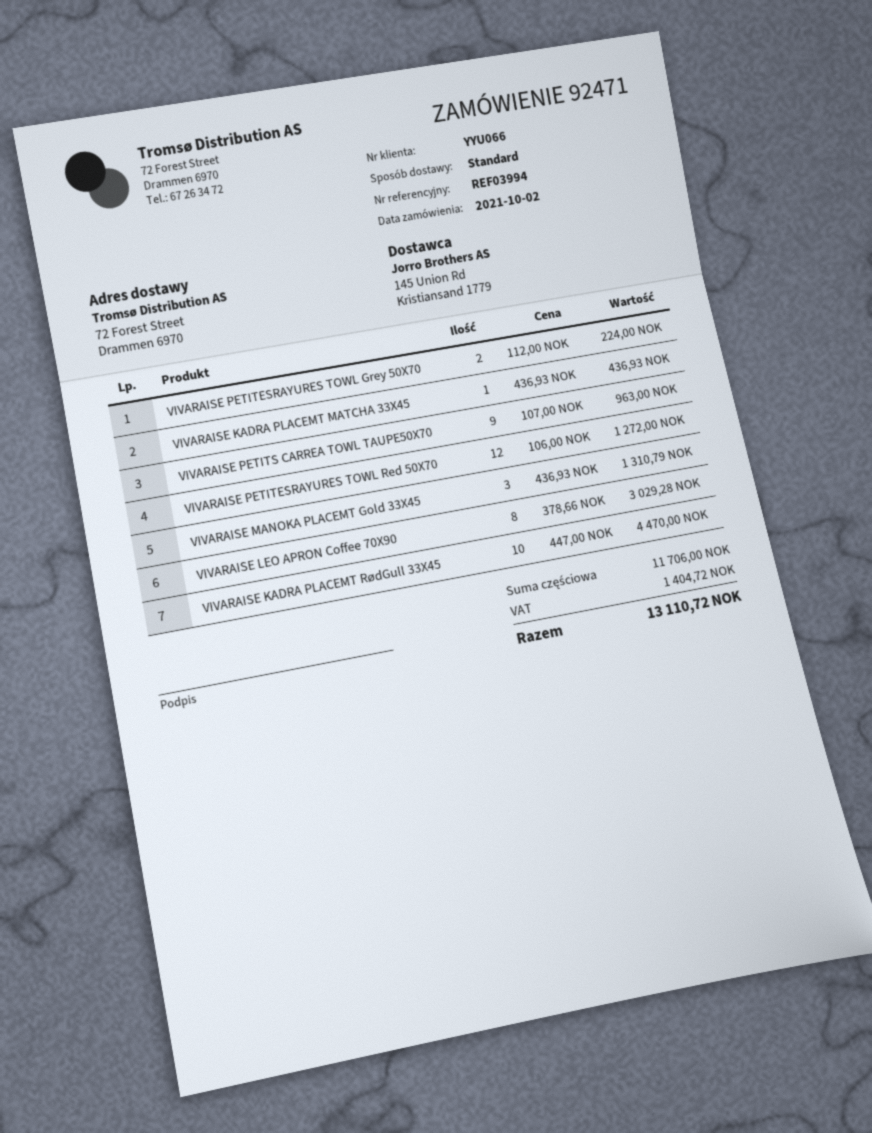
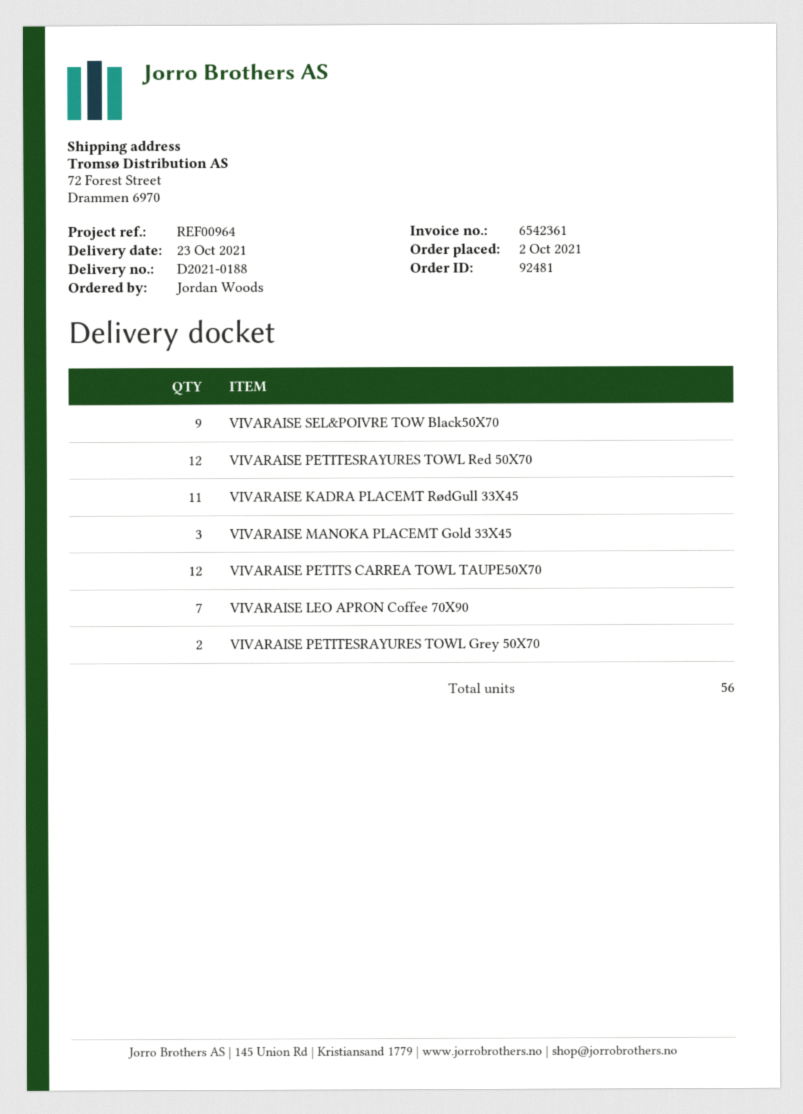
order number: 92471 -> 92481
reference: REF03994 -> REF00964
VIVARAISE KADRA PLACEMT MATCHA 33X45: 1 -> none
VIVARAISE PETITS CARREA TOWL TAUPE50X70: 9 -> 12
VIVARAISE LEO APRON Coffee 70X90: 8 -> 7
VIVARAISE KADRA PLACEMT RødGull 33X45: 10 -> 11
VIVARAISE SEL&POIVRE TOW Black50X70: none -> 9

